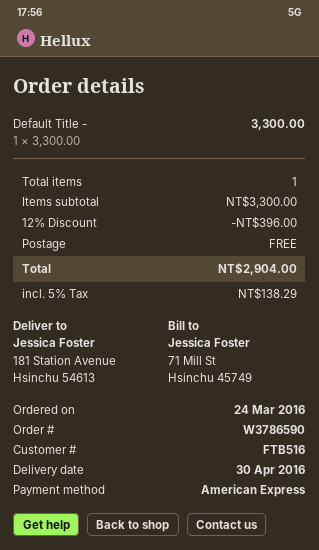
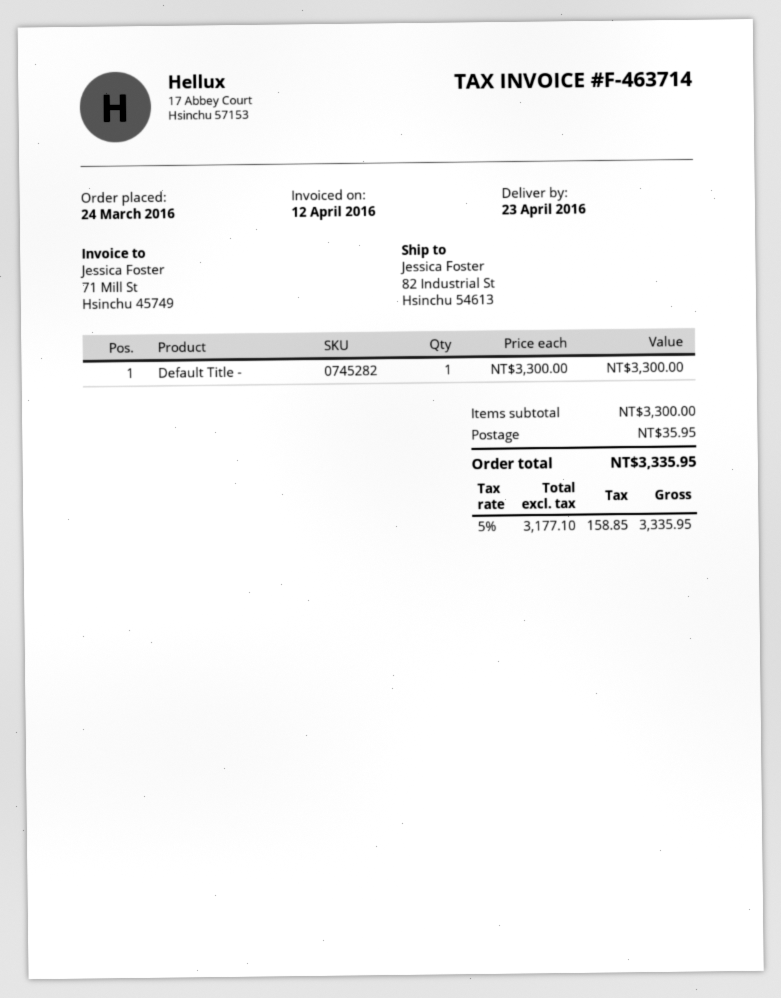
delivery date: 2016-04-30 -> 2016-04-23
ship to: 181 Station Avenue, Hsinchu 54613 -> 82 Industrial St, Hsinchu 54613
discount: 12% = 396.00 -> none
shipping: 0.00 -> 35.95
tax: 5% = 138.29 -> 5% = 158.85
total: 2904.00 -> 3335.95

